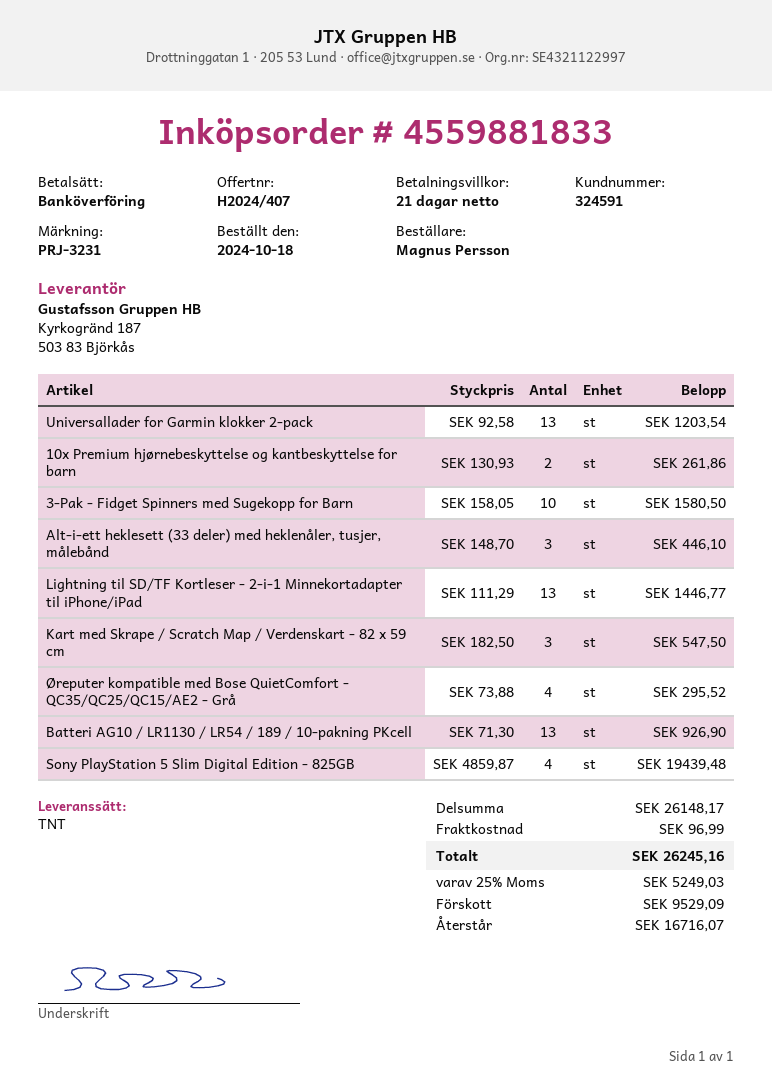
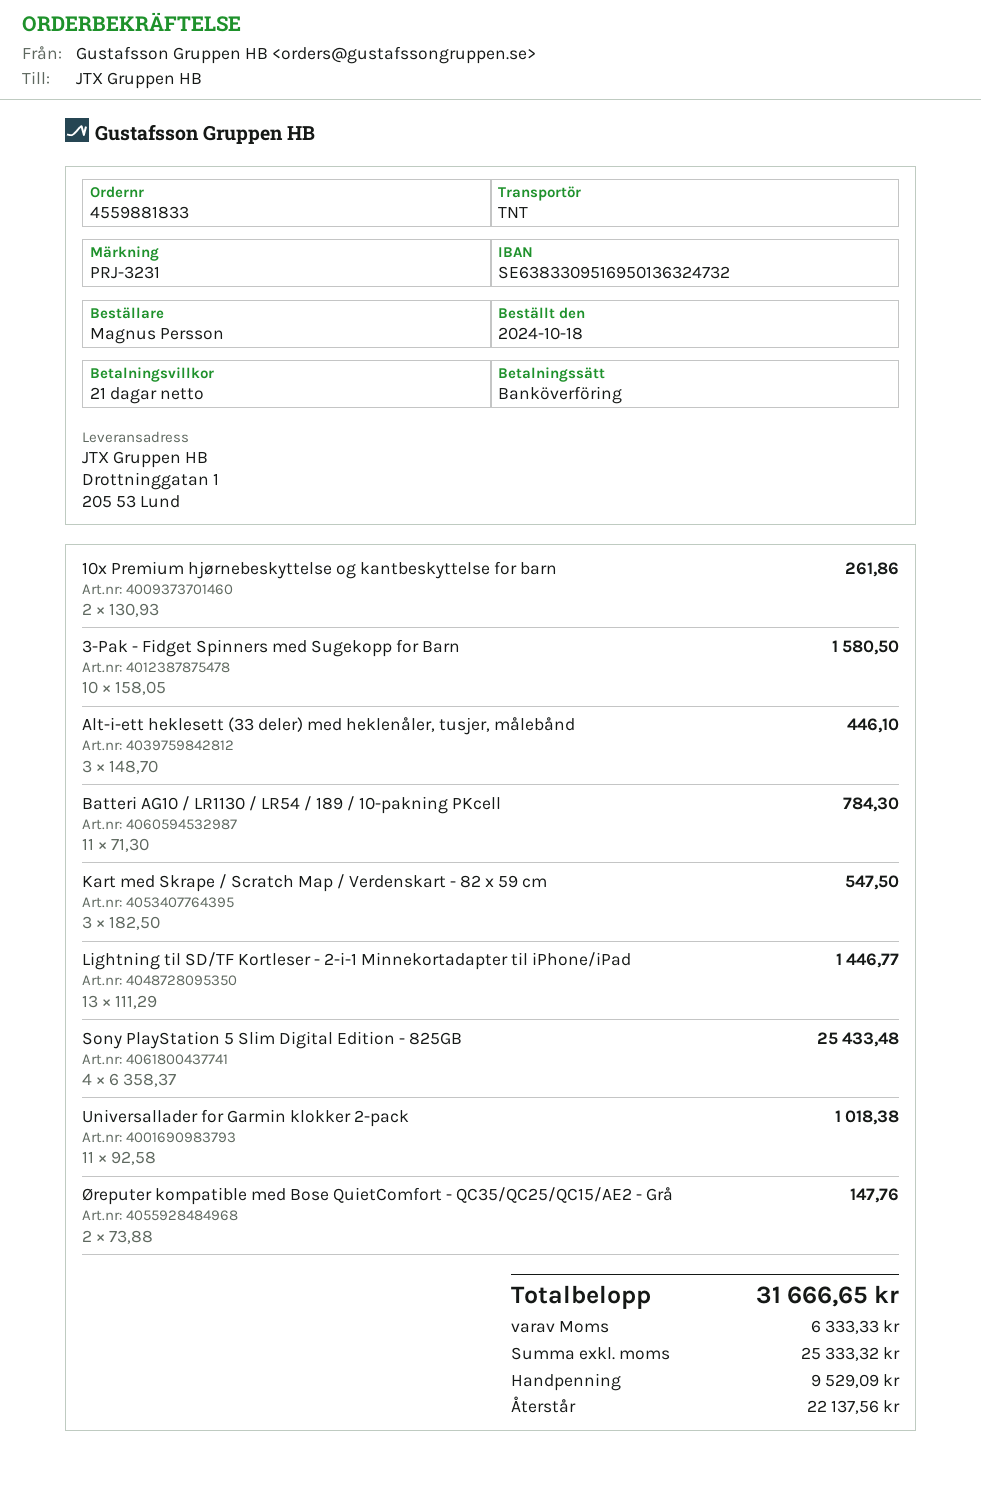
Universallader for Garmin klokker 2-pack: 13 x 92.58 = 1203.54 -> 11 x 92.58 = 1018.38
Øreputer kompatible med Bose QuietComfort - QC35/QC25/QC15/AE2 - Grå: 4 x 73.88 = 295.52 -> 2 x 73.88 = 147.76
Batteri AG10 / LR1130 / LR54 / 189 / 10-pakning PKcell: 13 x 71.30 = 926.90 -> 11 x 71.30 = 784.30
Sony PlayStation 5 Slim Digital Edition - 825GB: 4 x 4859.87 = 19439.48 -> 4 x 6358.37 = 25433.48
shipping: 96.99 -> none
tax: 5249.03 -> 6333.33
total: 26245.16 -> 31666.65
balance: 16716.07 -> 22137.56

